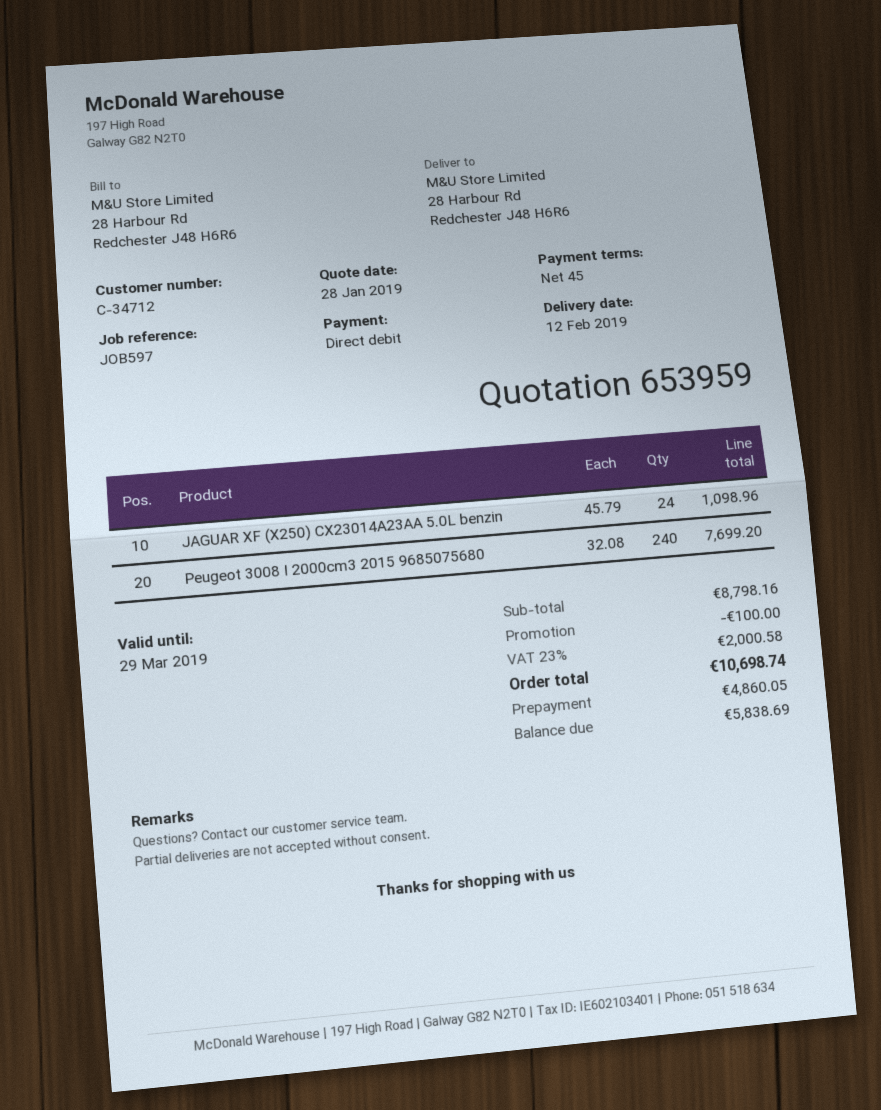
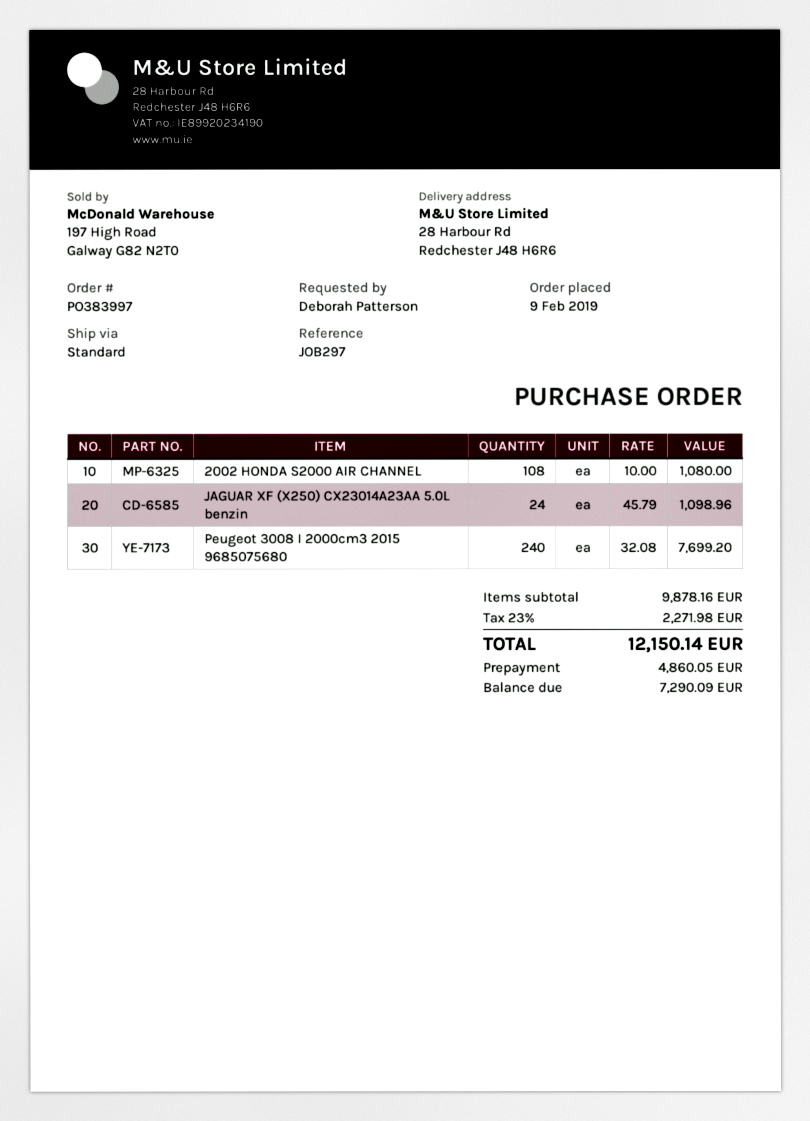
reference: JOB597 -> JOB297
2002 HONDA S2000 AIR CHANNEL: none -> 108 x 10.00 = 1080.00
subtotal: 8798.16 -> 9878.16
discount: 100.00 -> none
tax: 23% = 2000.58 -> 23% = 2271.98
total: 10698.74 -> 12150.14
balance: 5838.69 -> 7290.09

